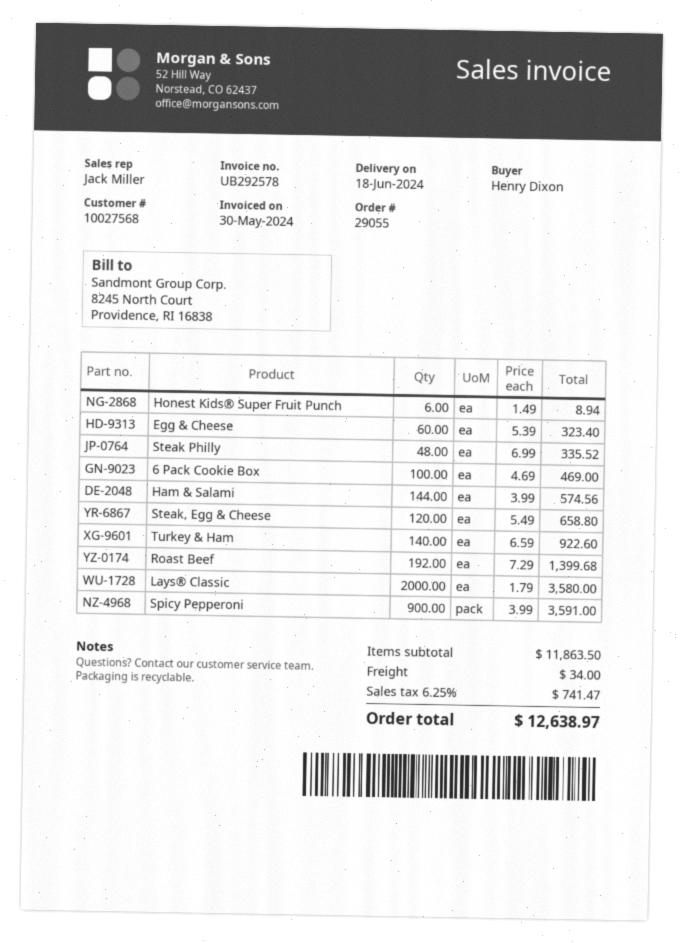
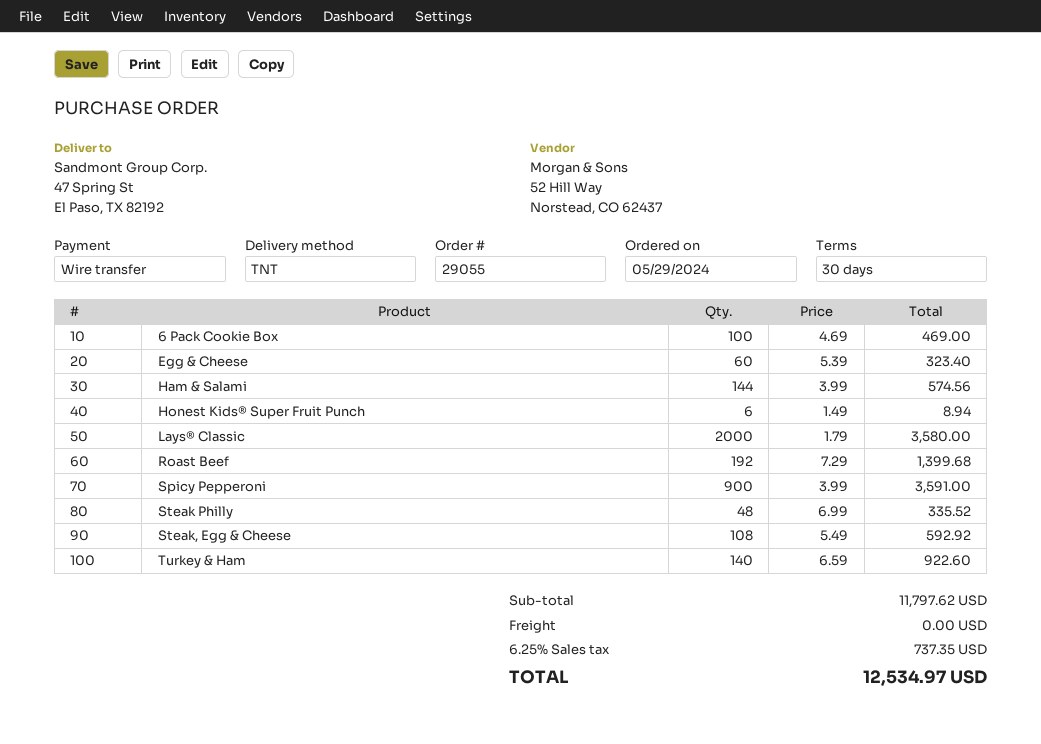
Steak, Egg & Cheese: 120 x 5.49 = 658.80 -> 108 x 5.49 = 592.92
subtotal: 11863.50 -> 11797.62
shipping: 34.00 -> 0.00
tax: 6.25% = 741.47 -> 6.25% = 737.35
total: 12638.97 -> 12534.97

